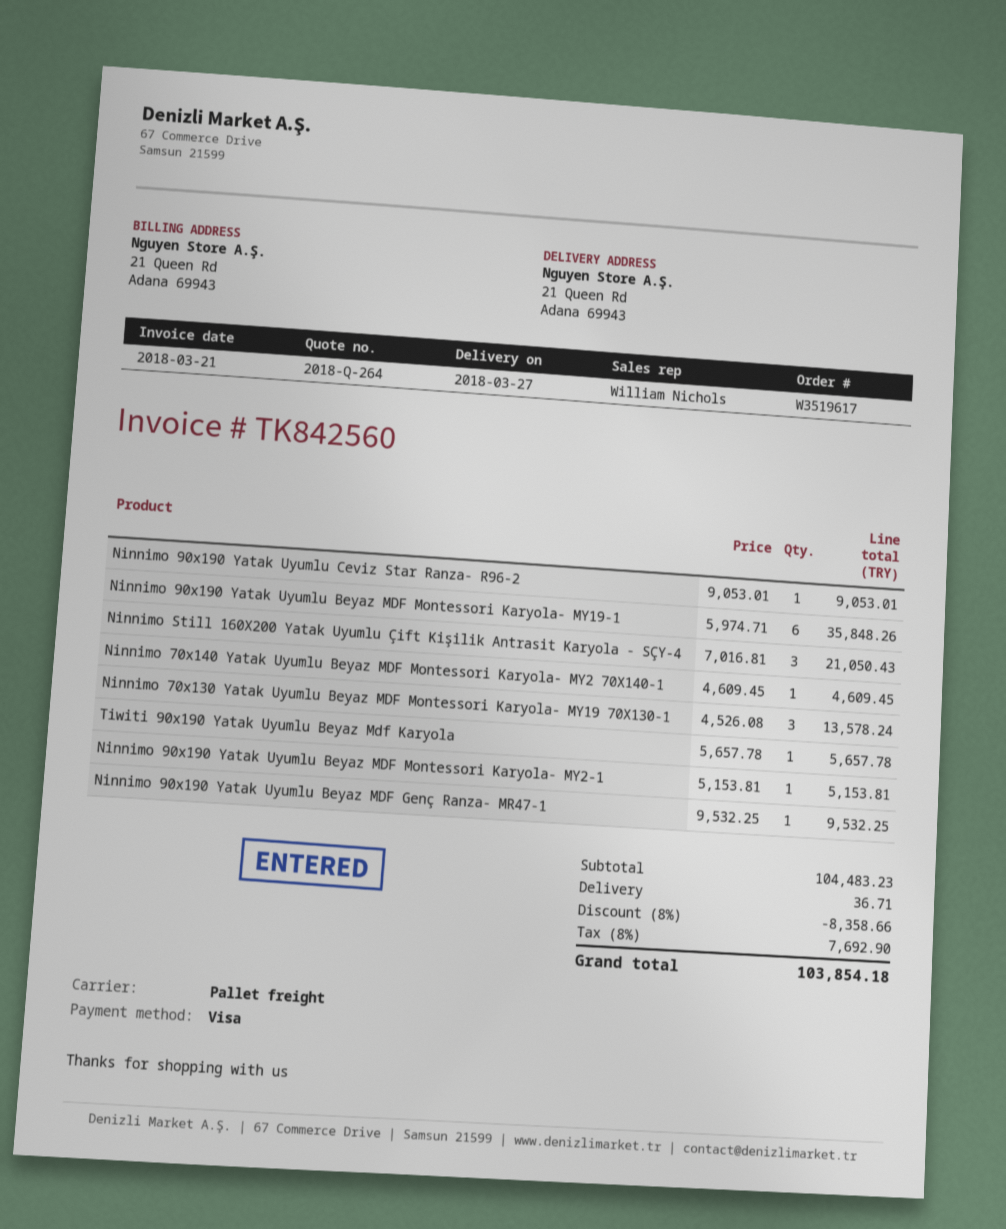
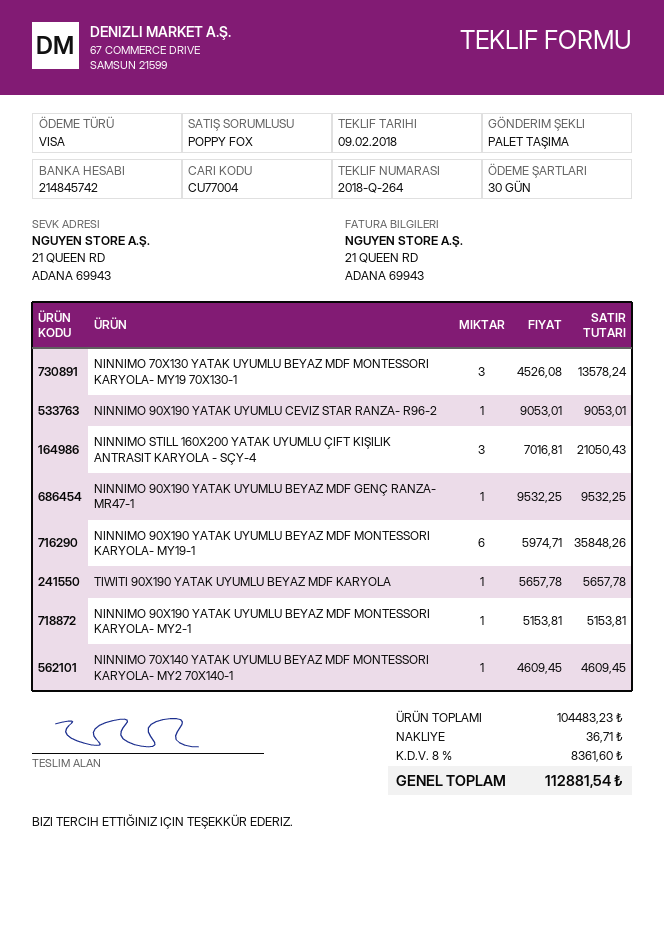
sales rep: William Nichols -> POPPY FOX
discount: 8% = 8358.66 -> none
tax: 8% = 7692.90 -> 8% = 8361.60
total: 103854.18 -> 112881.54

